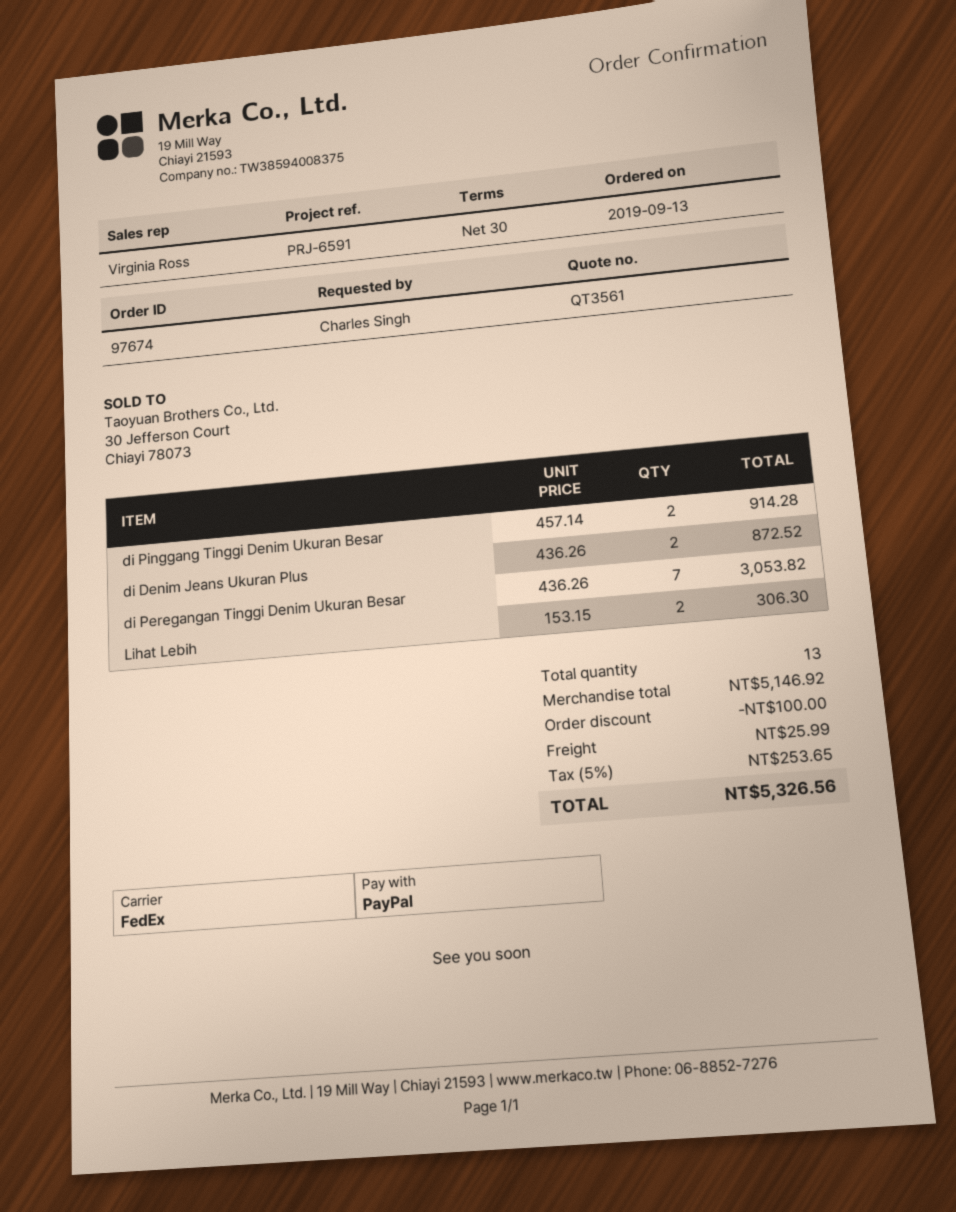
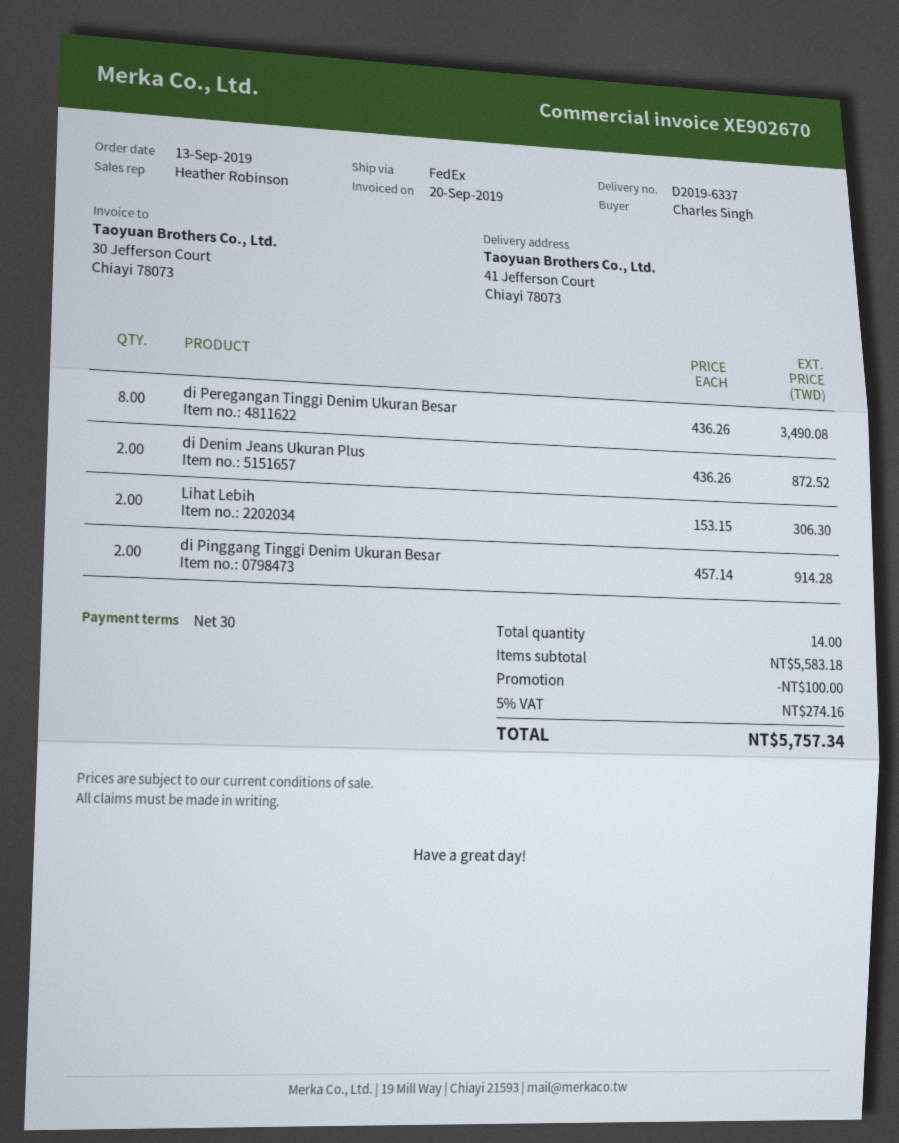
sales rep: Virginia Ross -> Heather Robinson
di Peregangan Tinggi Denim Ukuran Besar: 7 x 436.26 = 3053.82 -> 8 x 436.26 = 3490.08
total quantity: 13 -> 14
subtotal: 5146.92 -> 5583.18
shipping: 25.99 -> none
tax: 5% = 253.65 -> 5% = 274.16
total: 5326.56 -> 5757.34

